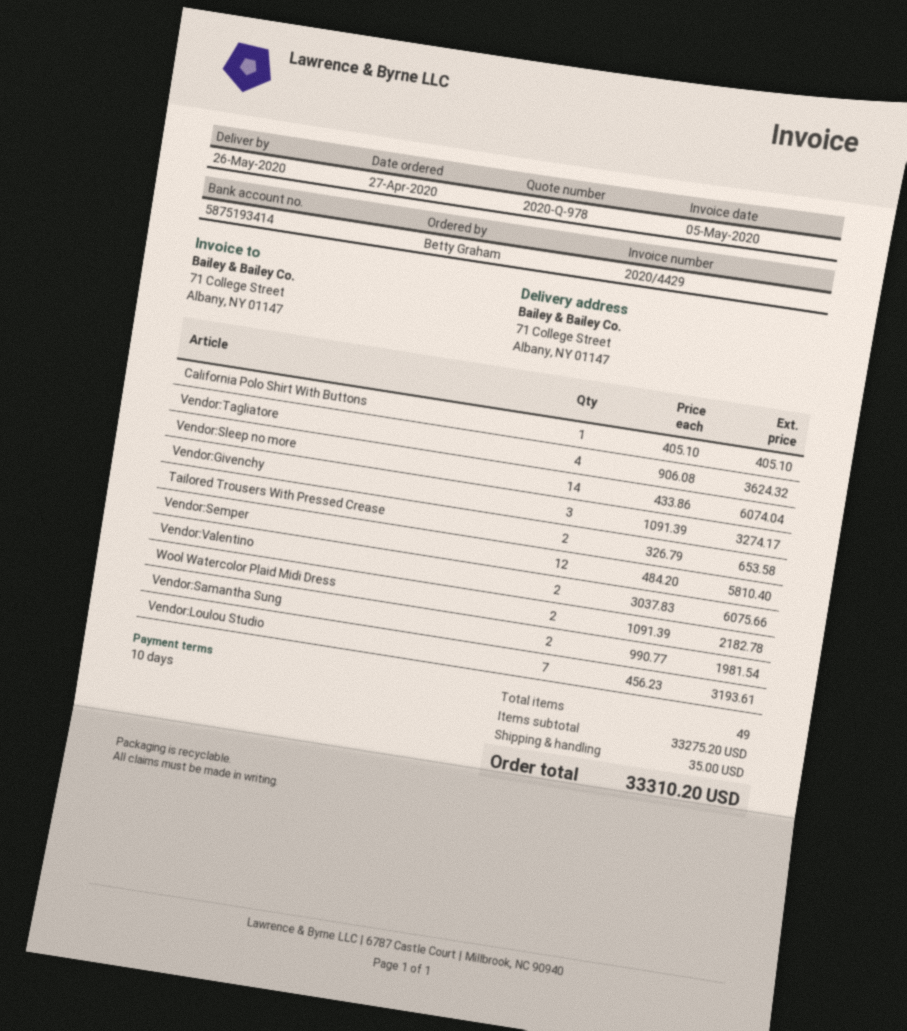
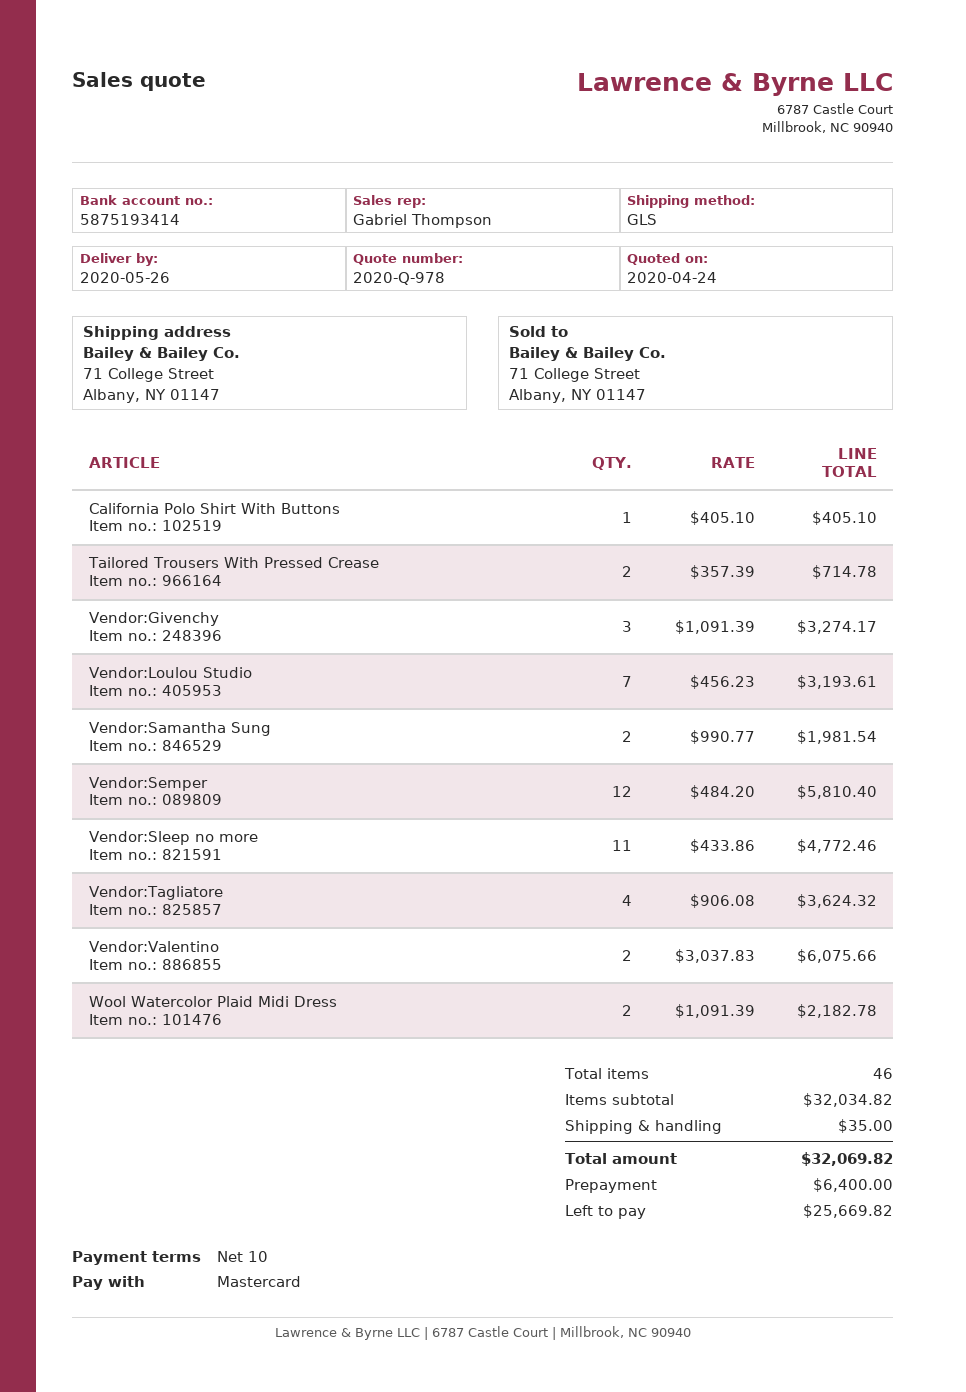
Vendor:Sleep no more: 14 x 433.86 = 6074.04 -> 11 x 433.86 = 4772.46
Tailored Trousers With Pressed Crease: 2 x 326.79 = 653.58 -> 2 x 357.39 = 714.78
total quantity: 49 -> 46
subtotal: 33275.20 -> 32034.82
total: 33310.20 -> 32069.82

